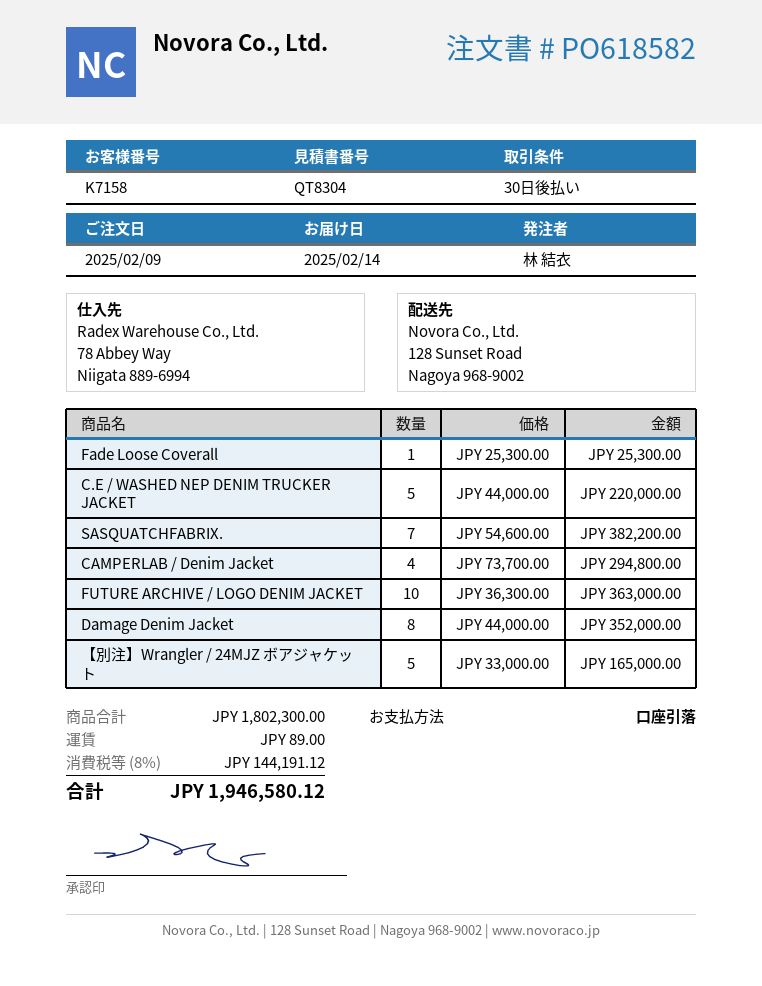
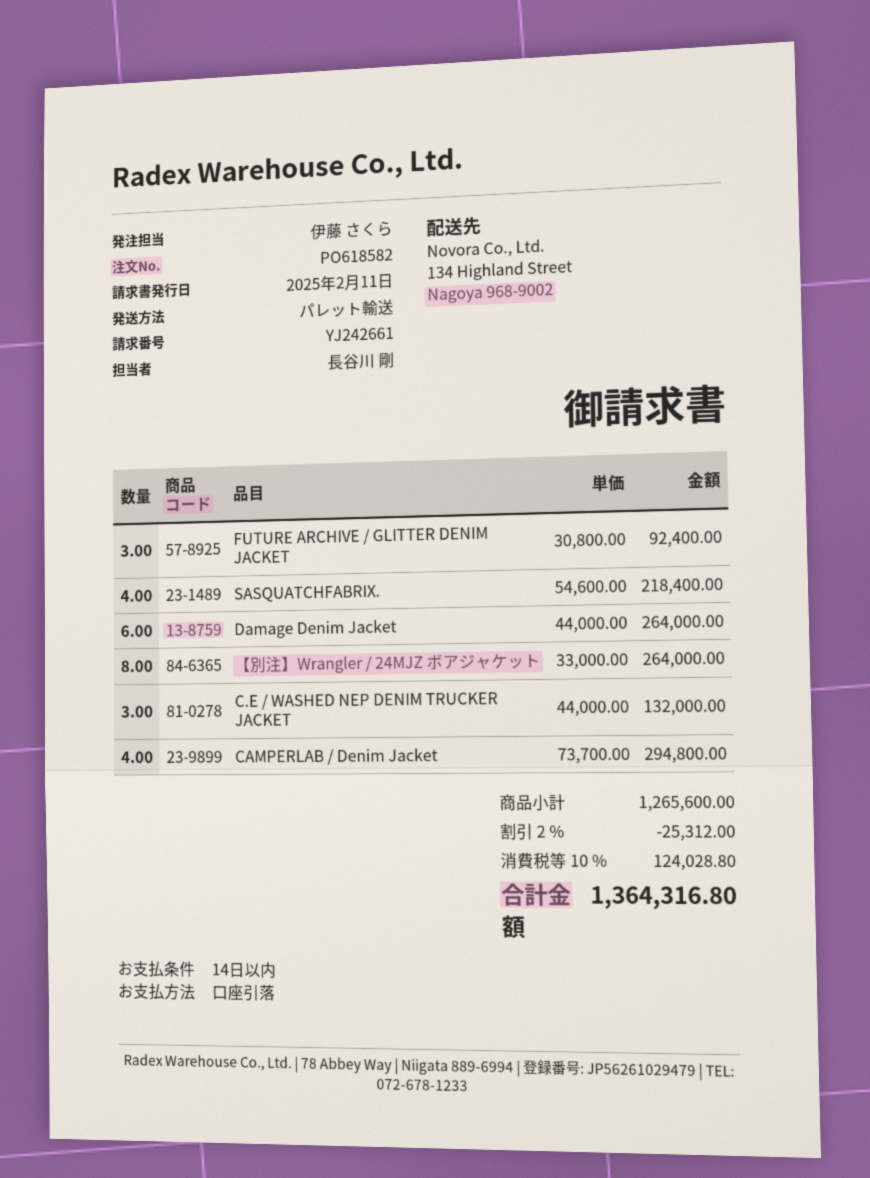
payment terms: 30 days -> 14 days
ordered by: 林 結衣 -> 伊藤 さくら
ship to: 128 Sunset Road, Nagoya 968-9002 -> 134 Highland Street, Nagoya 968-9002
Fade Loose Coverall: 1 x 25300.00 = 25300.00 -> none
C.E / WASHED NEP DENIM TRUCKER JACKET: 5 x 44000.00 = 220000.00 -> 3 x 44000.00 = 132000.00
SASQUATCHFABRIX.: 7 x 54600.00 = 382200.00 -> 4 x 54600.00 = 218400.00
FUTURE ARCHIVE / LOGO DENIM JACKET: 10 x 36300.00 = 363000.00 -> none
Damage Denim Jacket: 8 x 44000.00 = 352000.00 -> 6 x 44000.00 = 264000.00
【別注】Wrangler / 24MJZ ボアジャケット: 5 x 33000.00 = 165000.00 -> 8 x 33000.00 = 264000.00
FUTURE ARCHIVE / GLITTER DENIM JACKET: none -> 3 x 30800.00 = 92400.00
subtotal: 1802300.00 -> 1265600.00
discount: none -> 2% = 25312.00
shipping: 89.00 -> none
tax: 8% = 144191.12 -> 10% = 124028.80
total: 1946580.12 -> 1364316.80

